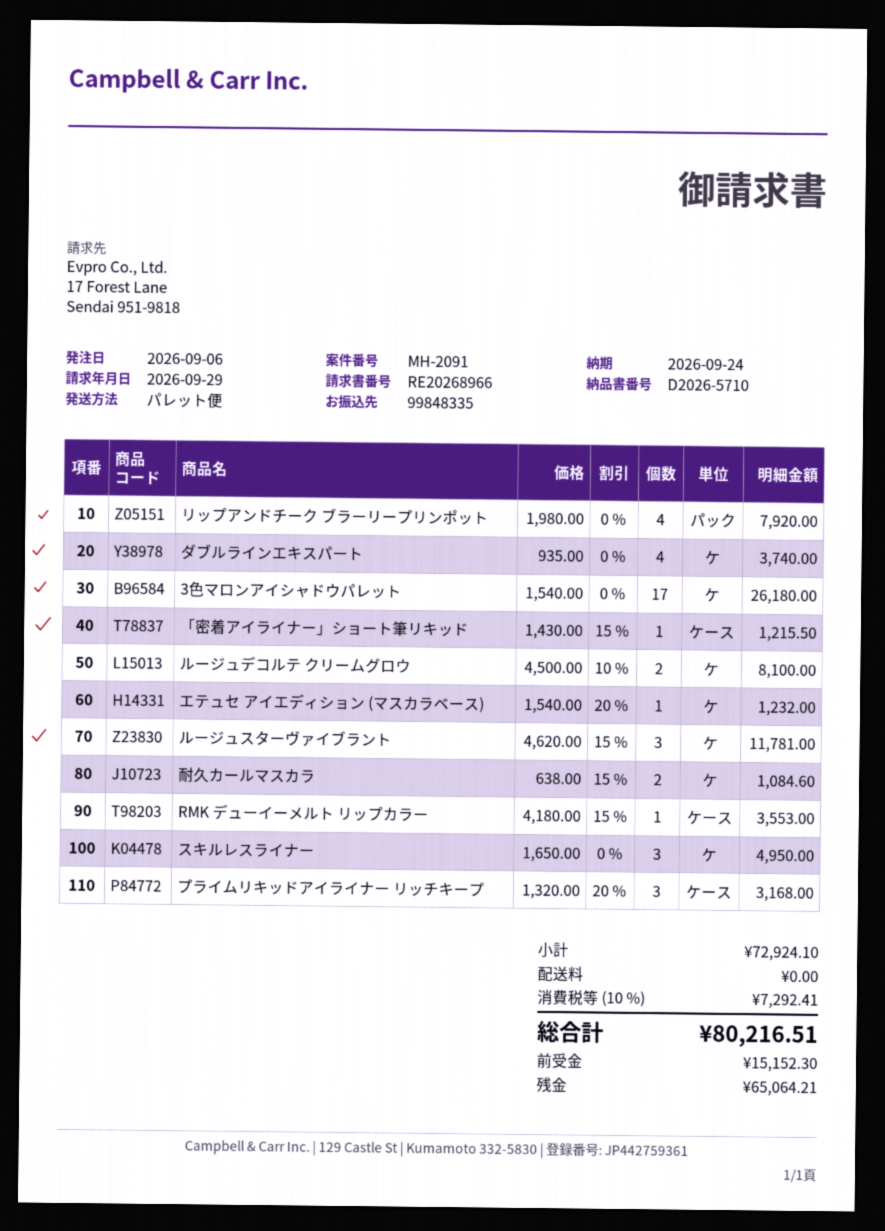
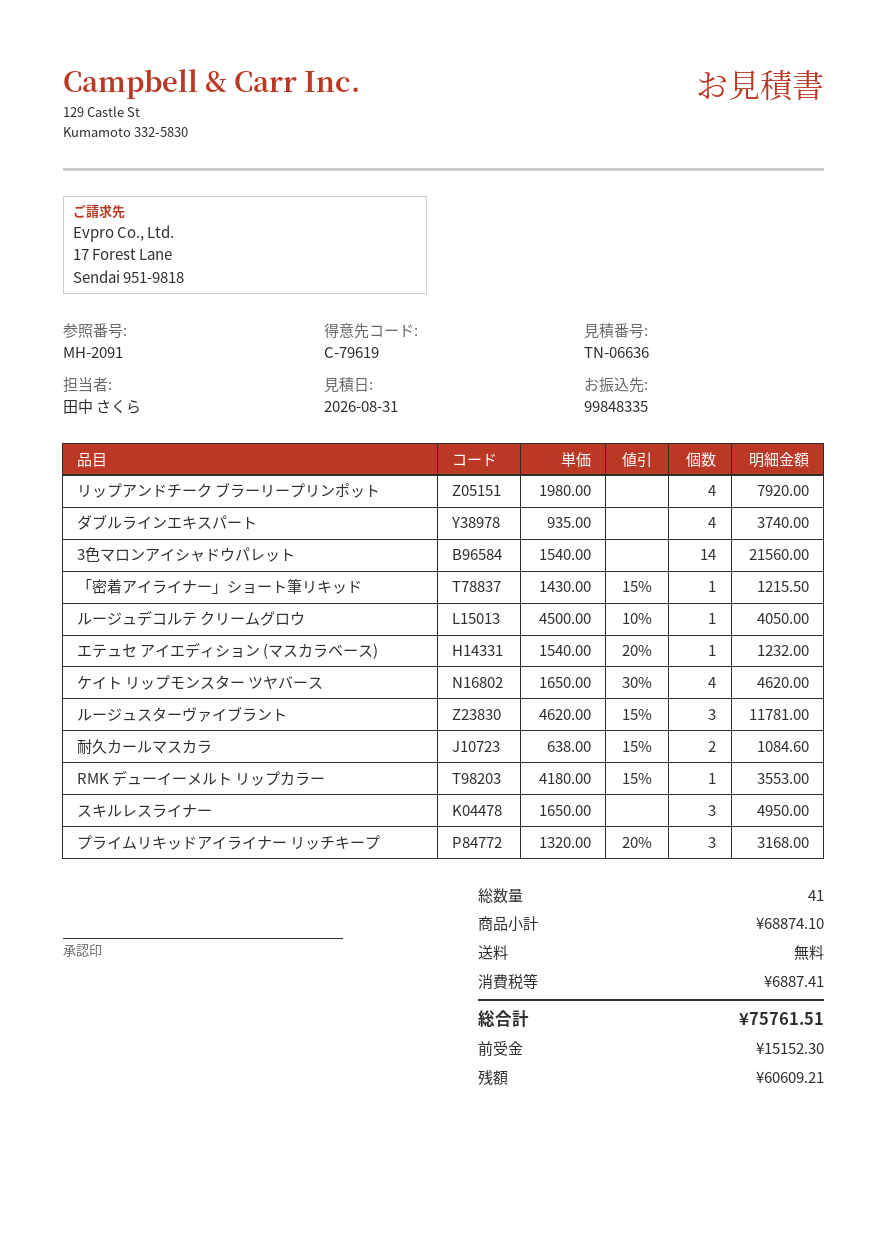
3色マロンアイシャドウパレット: 17 x 1540.00 = 26180.00 -> 14 x 1540.00 = 21560.00
ルージュデコルテ クリームグロウ: 2 x 4500.00 - 10% = 8100.00 -> 1 x 4500.00 - 10% = 4050.00
ケイト リップモンスター ツヤバース: none -> 4 x 1650.00 - 30% = 4620.00
subtotal: 72924.10 -> 68874.10
tax: 7292.41 -> 6887.41
total: 80216.51 -> 75761.51
balance: 65064.21 -> 60609.21

